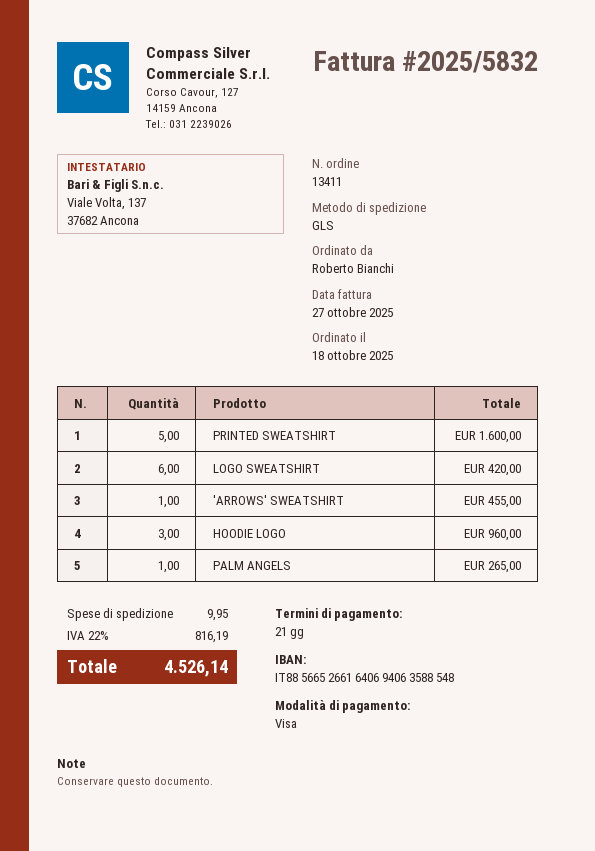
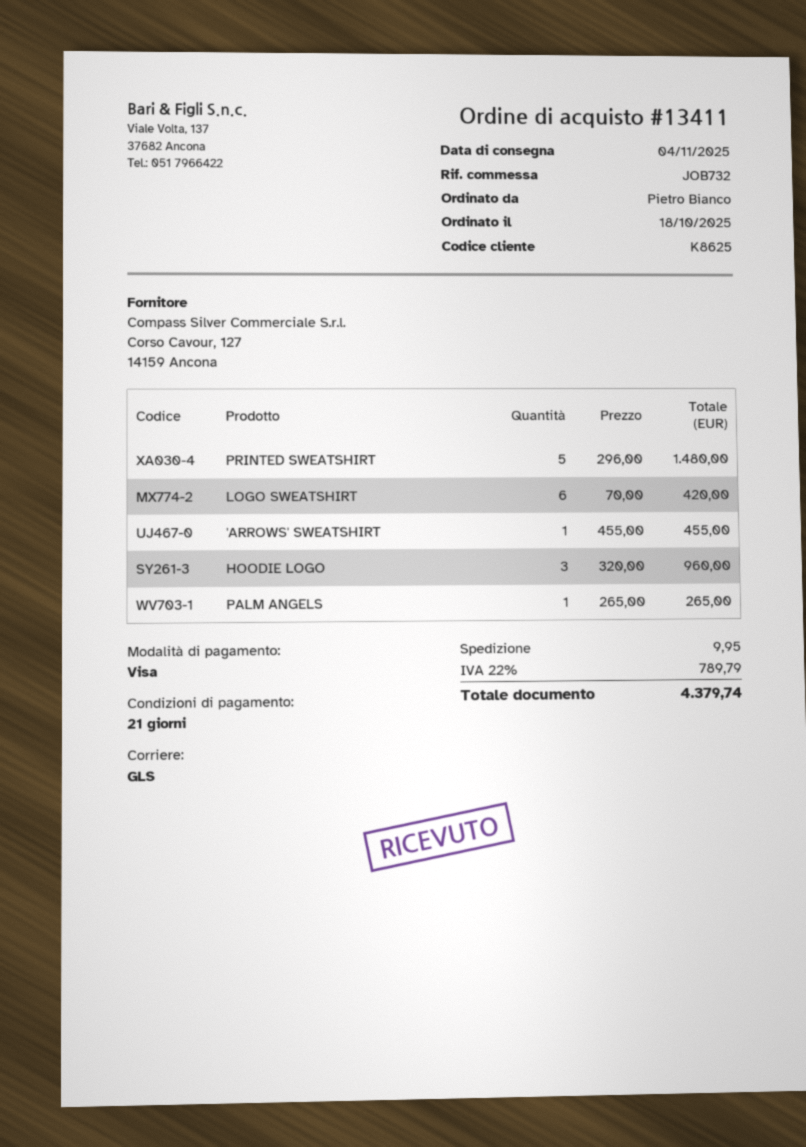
ordered by: Roberto Bianchi -> Pietro Bianco
PRINTED SWEATSHIRT: 5 for 1600.00 -> 5 for 1480.00
tax: 22% = 816.19 -> 22% = 789.79
total: 4526.14 -> 4379.74

